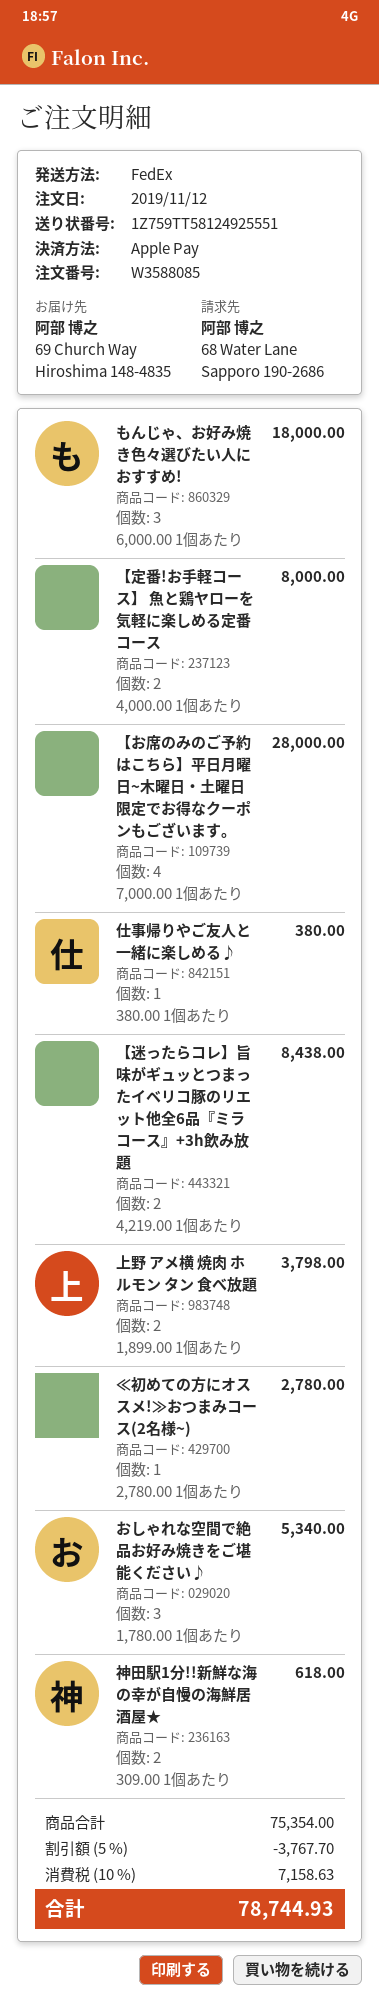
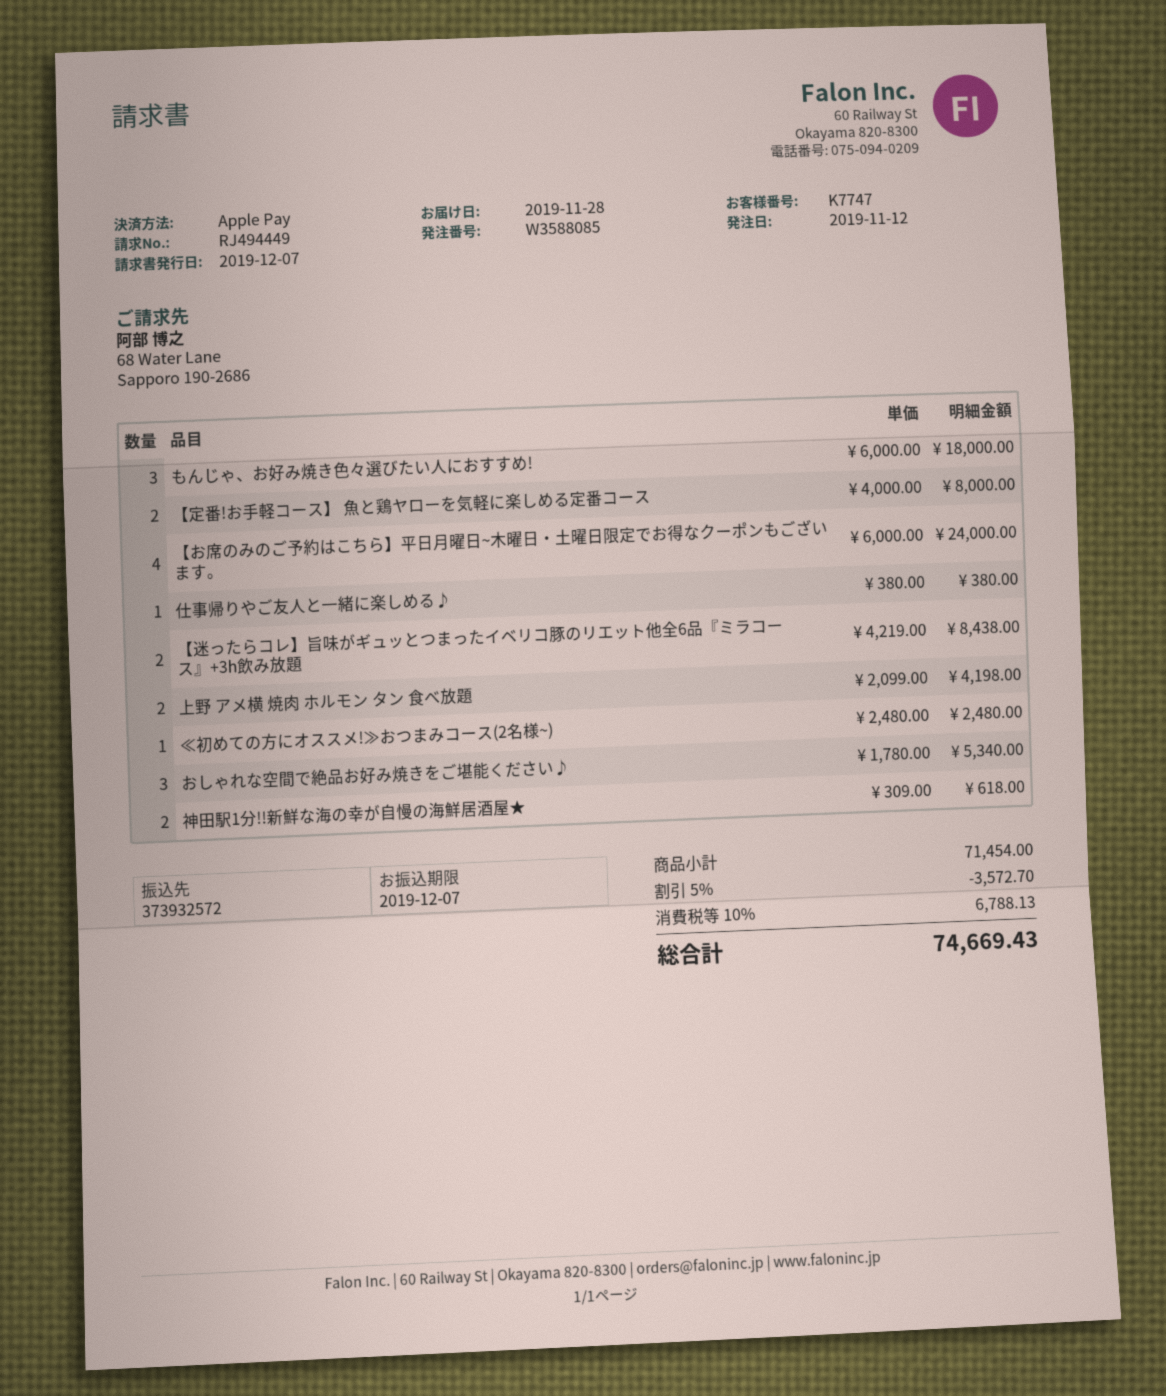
【お席のみのご予約はこちら】平日月曜日~木曜日・土曜日限定でお得なクーポンもございます。: 4 x 7000.00 = 28000.00 -> 4 x 6000.00 = 24000.00
上野 アメ横 焼肉 ホルモン タン 食べ放題: 2 x 1899.00 = 3798.00 -> 2 x 2099.00 = 4198.00
≪初めての方にオススメ!≫おつまみコース(2名様~): 1 x 2780.00 = 2780.00 -> 1 x 2480.00 = 2480.00
subtotal: 75354.00 -> 71454.00
discount: 5% = 3767.70 -> 5% = 3572.70
tax: 10% = 7158.63 -> 10% = 6788.13
total: 78744.93 -> 74669.43

